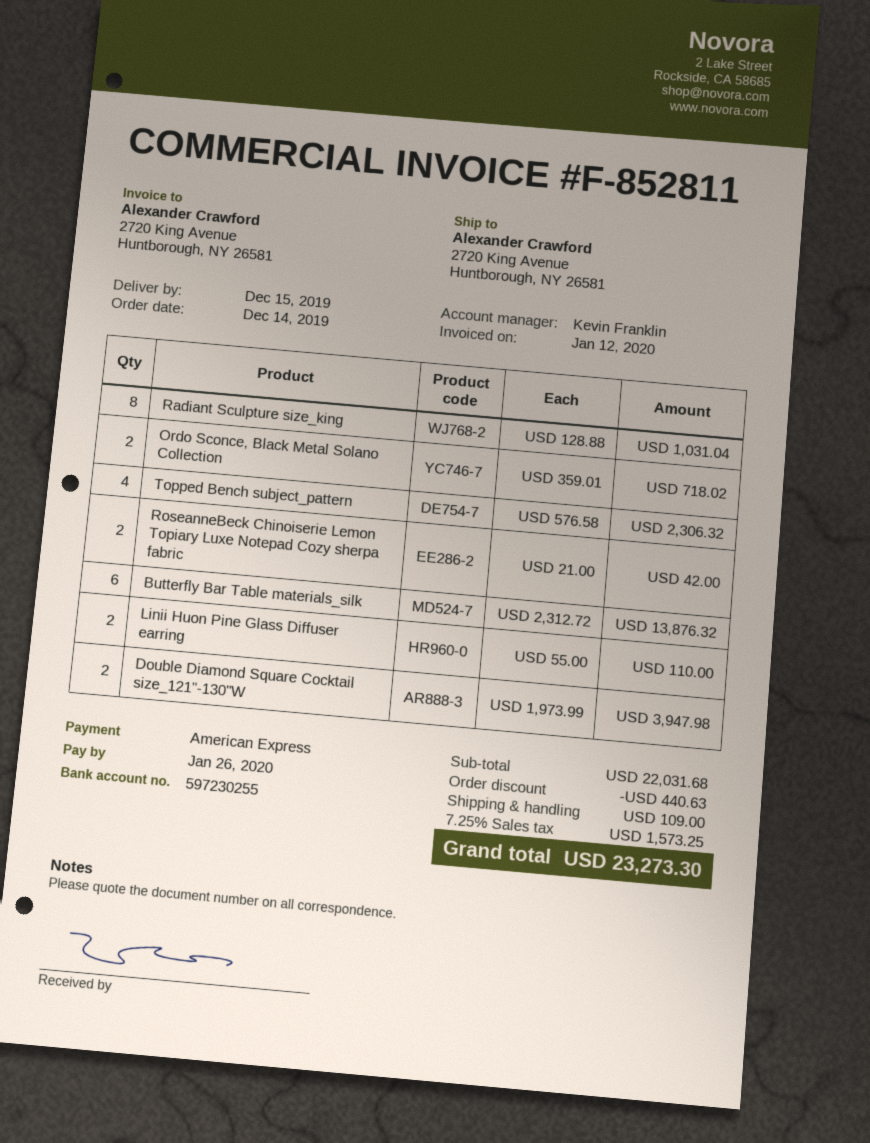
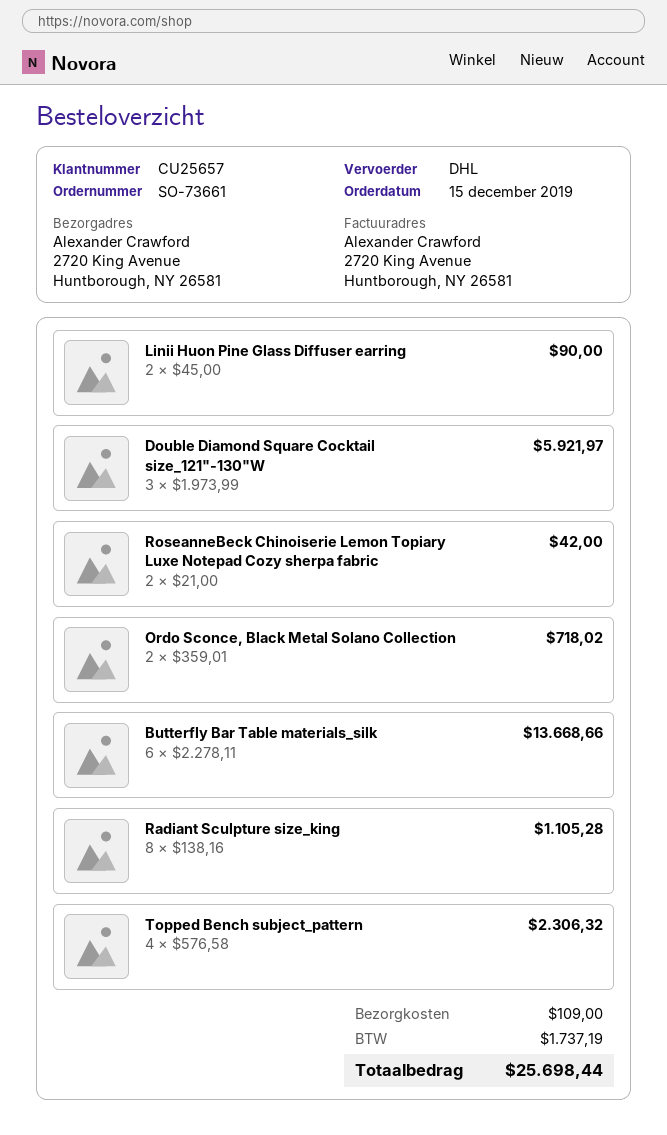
order date: 2019-12-14 -> 2019-12-15
Radiant Sculpture size_king: 8 x 128.88 = 1031.04 -> 8 x 138.16 = 1105.28
Butterfly Bar Table materials_silk: 6 x 2312.72 = 13876.32 -> 6 x 2278.11 = 13668.66
Linii Huon Pine Glass Diffuser earring: 2 x 55.00 = 110.00 -> 2 x 45.00 = 90.00
Double Diamond Square Cocktail size_121"-130"W: 2 x 1973.99 = 3947.98 -> 3 x 1973.99 = 5921.97
discount: 440.63 -> none
tax: 1573.25 -> 1737.19
total: 23273.30 -> 25698.44

